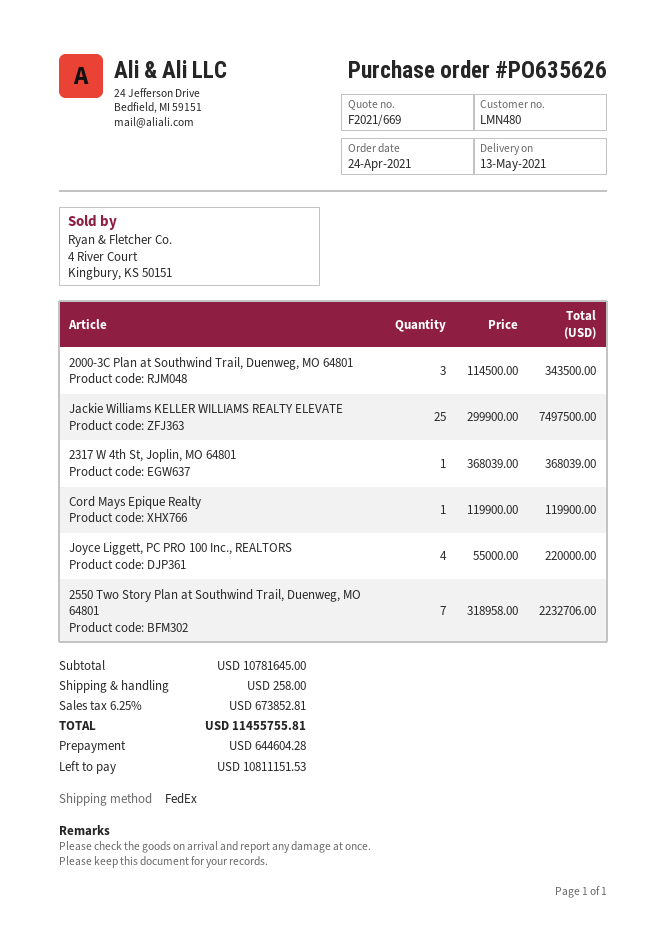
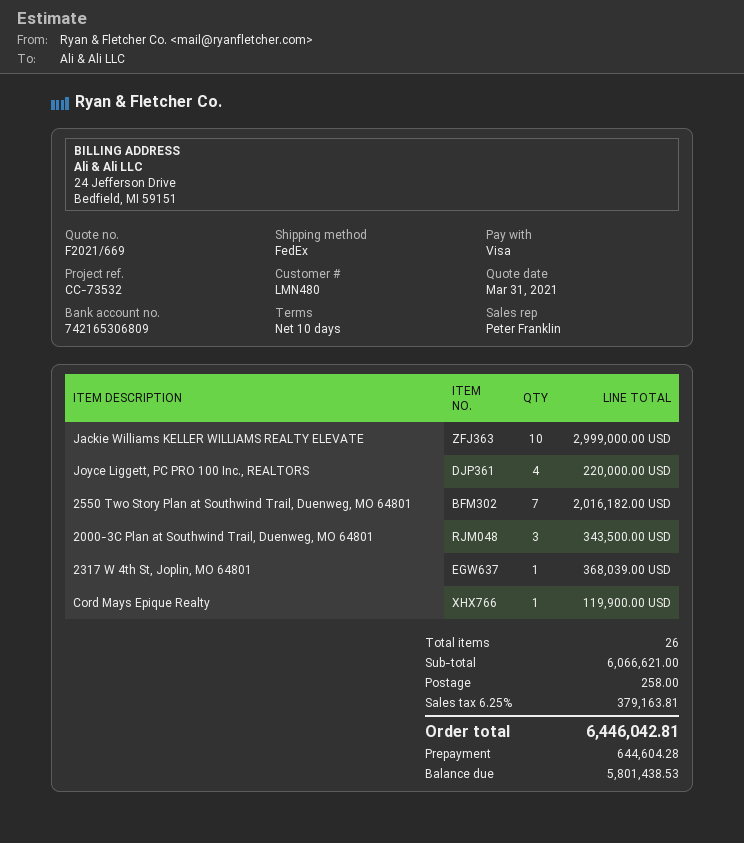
Jackie Williams KELLER WILLIAMS REALTY ELEVATE: 25 for 7497500.00 -> 10 for 2999000.00
2550 Two Story Plan at Southwind Trail, Duenweg, MO 64801: 7 for 2232706.00 -> 7 for 2016182.00
subtotal: 10781645.00 -> 6066621.00
tax: 6.25% = 673852.81 -> 6.25% = 379163.81
total: 11455755.81 -> 6446042.81
balance: 10811151.53 -> 5801438.53

